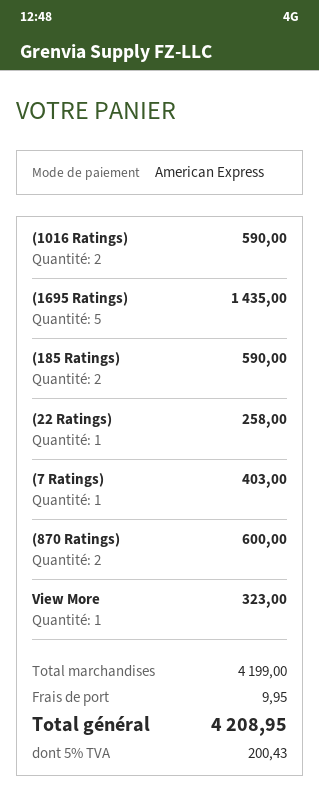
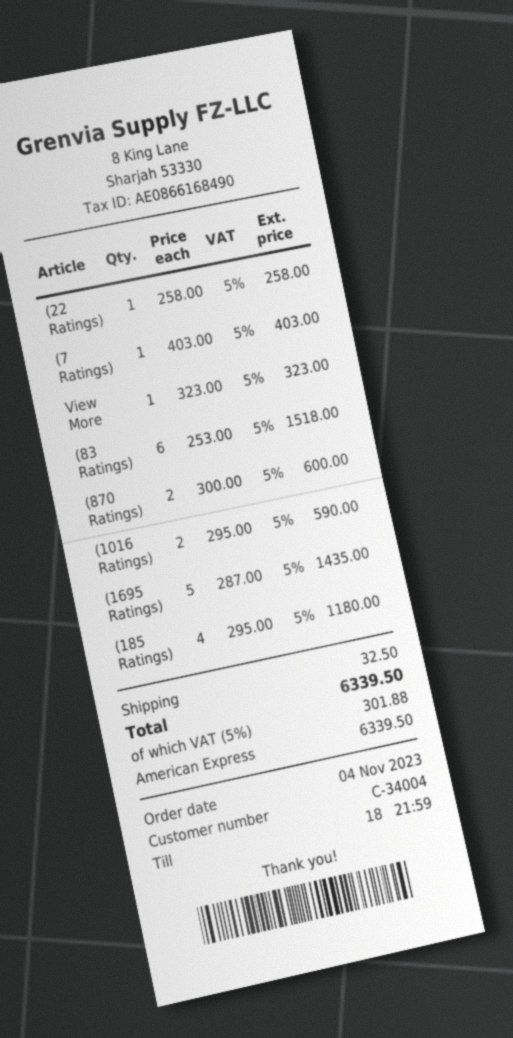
(185 Ratings): 2 for 590.00 -> 4 for 1180.00
(83 Ratings): none -> 6 for 1518.00
shipping: 9.95 -> 32.50
tax: 5% = 200.43 -> 5% = 301.88
total: 4208.95 -> 6339.50

